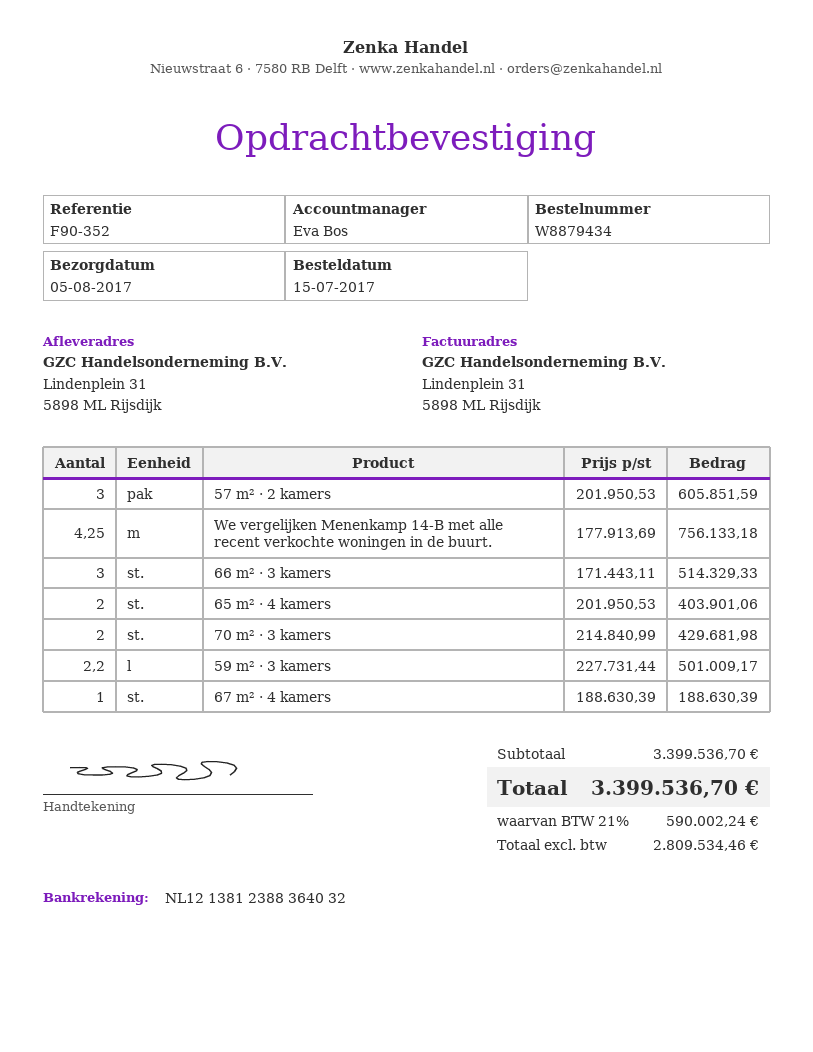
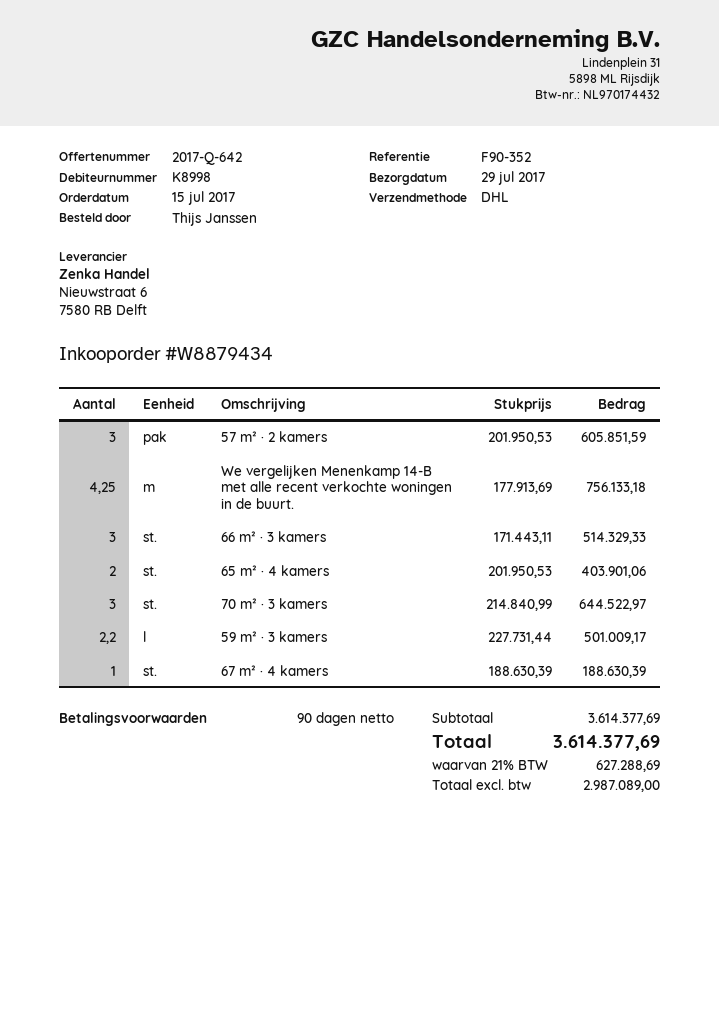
delivery date: 2017-08-05 -> 2017-07-29
70 m² · 3 kamers: 2 x 214840.99 = 429681.98 -> 3 x 214840.99 = 644522.97
subtotal: 3399536.70 -> 3614377.69
net: 2809534.46 -> 2987089.00
tax: 21% = 590002.24 -> 21% = 627288.69
total: 3399536.70 -> 3614377.69

